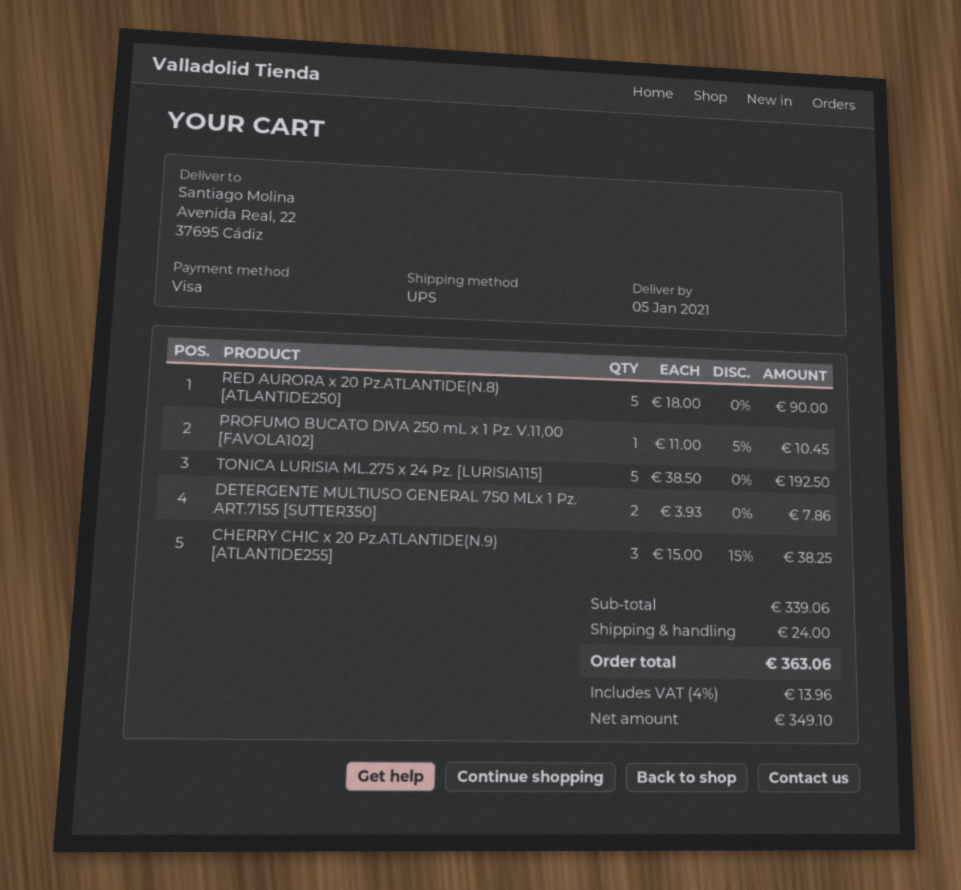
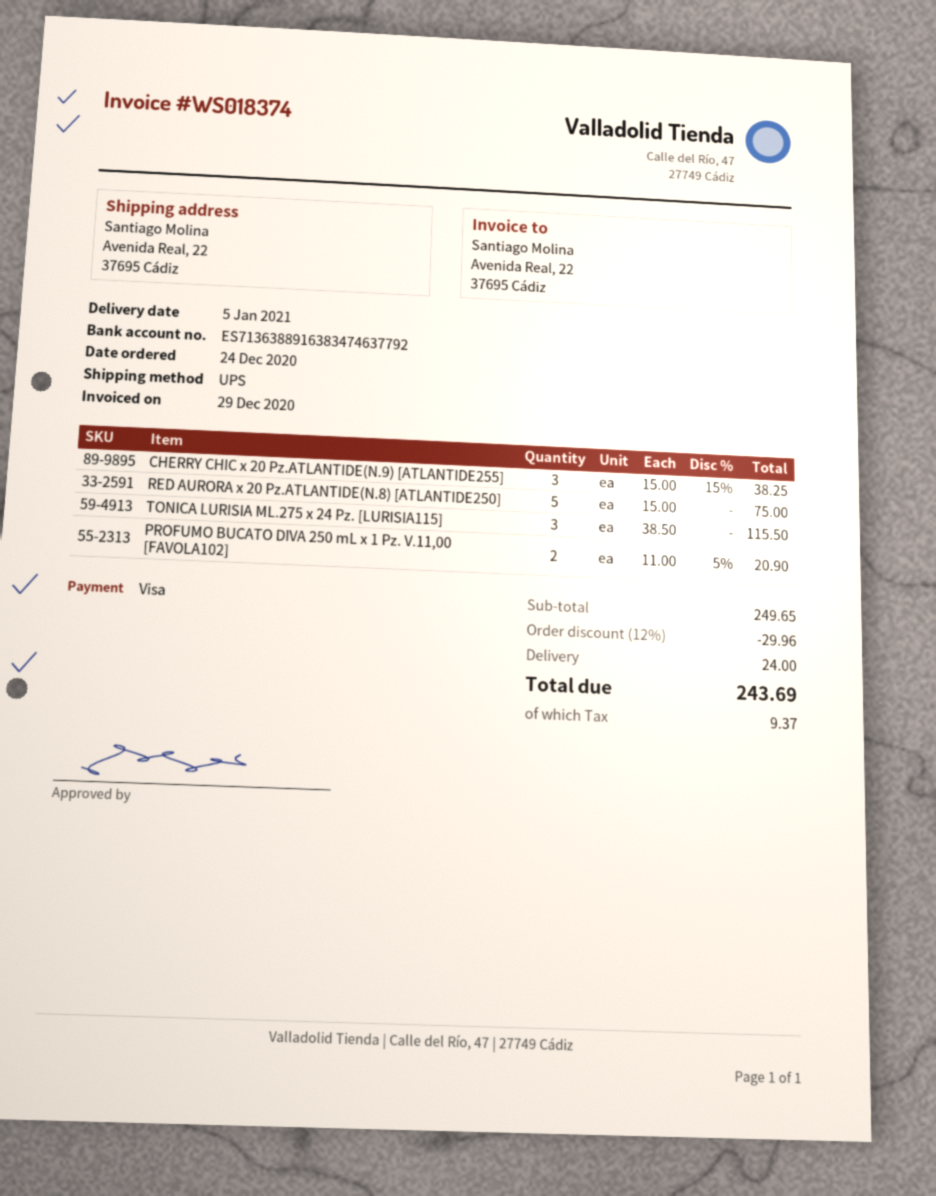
RED AURORA x 20 Pz.ATLANTIDE(N.8) [ATLANTIDE250]: 5 x 18.00 = 90.00 -> 5 x 15.00 = 75.00
PROFUMO BUCATO DIVA 250 mL x 1 Pz. V.11,00 [FAVOLA102]: 1 x 11.00 - 5% = 10.45 -> 2 x 11.00 - 5% = 20.90
TONICA LURISIA ML.275 x 24 Pz. [LURISIA115]: 5 x 38.50 = 192.50 -> 3 x 38.50 = 115.50
DETERGENTE MULTIUSO GENERAL 750 MLx 1 Pz. ART.7155 [SUTTER350]: 2 x 3.93 = 7.86 -> none
subtotal: 339.06 -> 249.65
discount: none -> 12% = 29.96
tax: 13.96 -> 9.37
total: 363.06 -> 243.69

